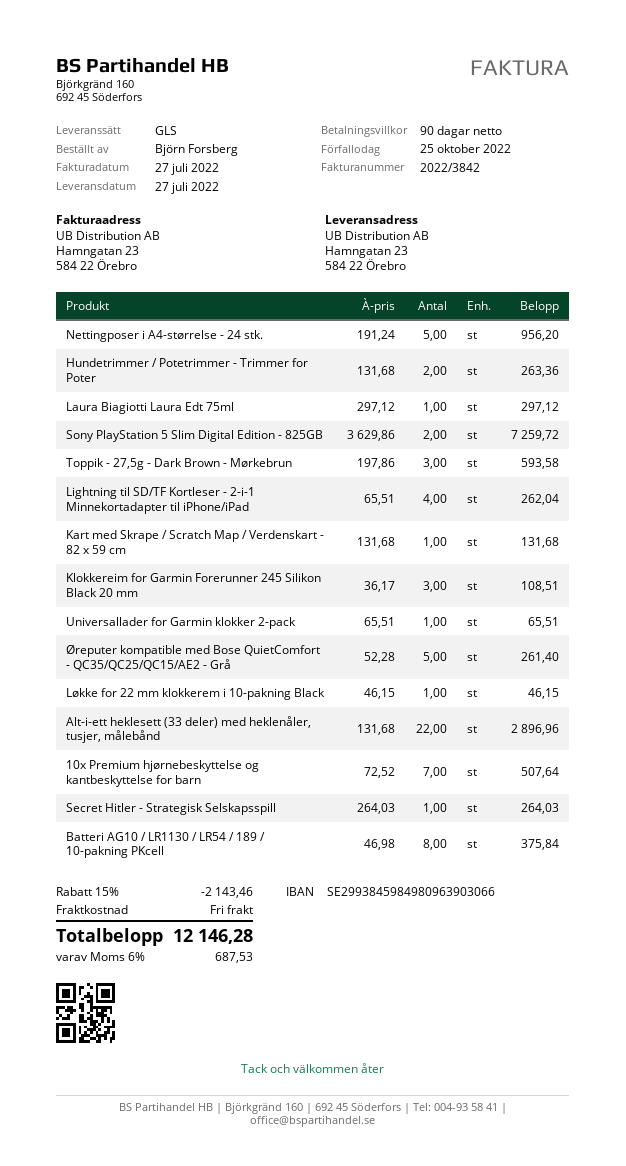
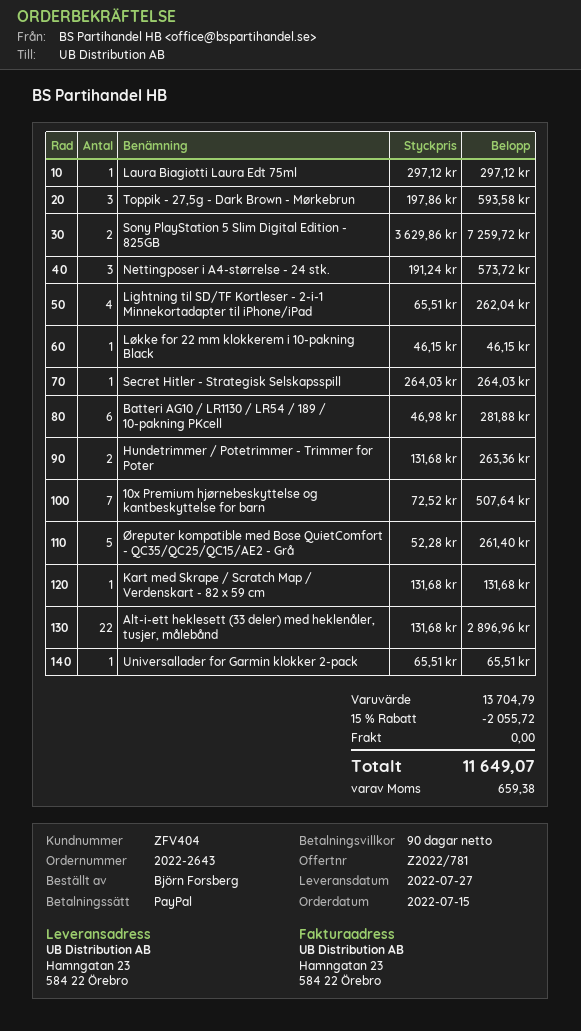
Nettingposer i A4-størrelse - 24 stk.: 5 x 191.24 = 956.20 -> 3 x 191.24 = 573.72
Klokkereim for Garmin Forerunner 245 Silikon Black 20 mm: 3 x 36.17 = 108.51 -> none
Batteri AG10 / LR1130 / LR54 / 189 / 10-pakning PKcell: 8 x 46.98 = 375.84 -> 6 x 46.98 = 281.88
discount: 15% = 2143.46 -> 15% = 2055.72
tax: 687.53 -> 659.38
total: 12146.28 -> 11649.07

